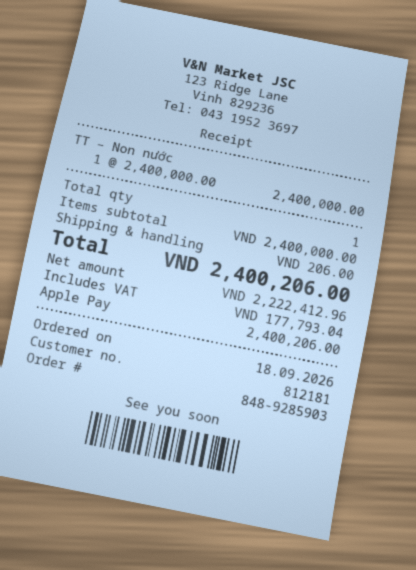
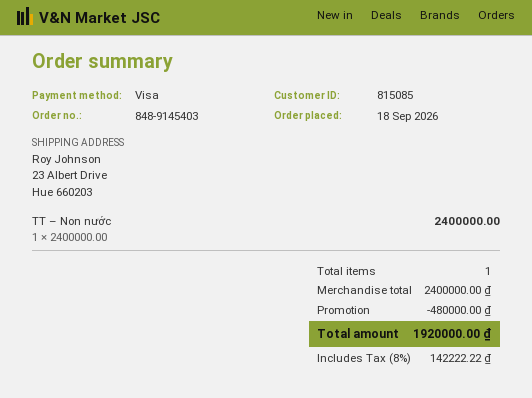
order number: 848-9285903 -> 848-9145403
customer number: 812181 -> 815085
payment method: Apple Pay -> Visa
discount: none -> 480000.00
shipping: 206.00 -> none
tax: 177793.04 -> 142222.22
total: 2400206.00 -> 1920000.00

